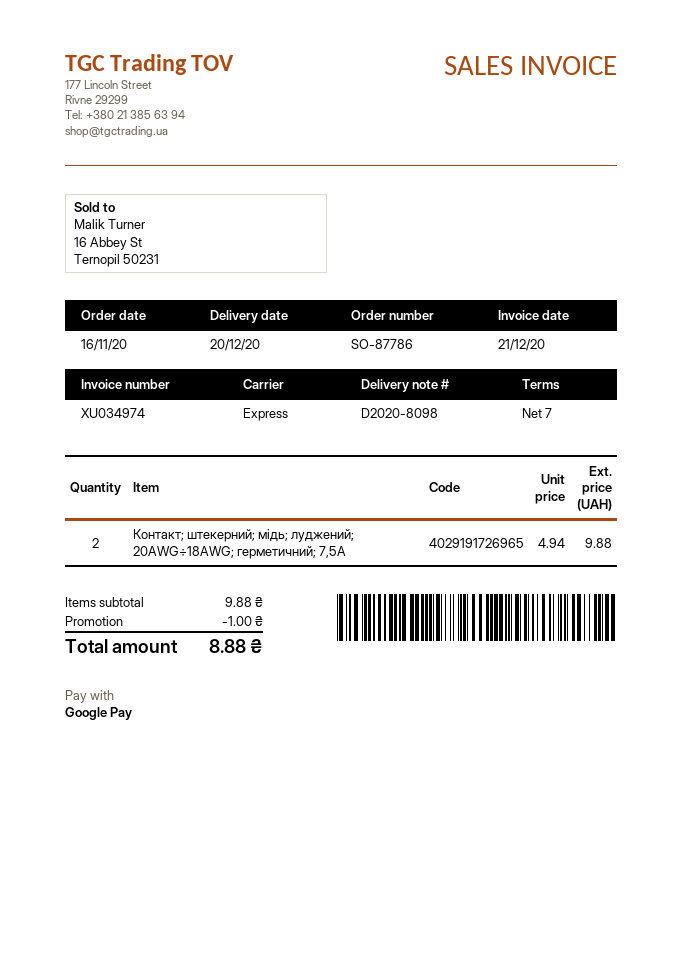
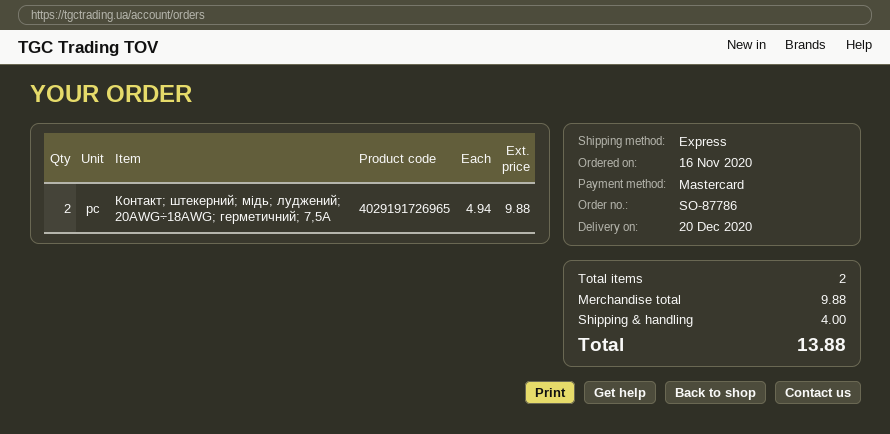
payment method: Google Pay -> Mastercard
discount: 1.00 -> none
shipping: none -> 4.00
total: 8.88 -> 13.88

